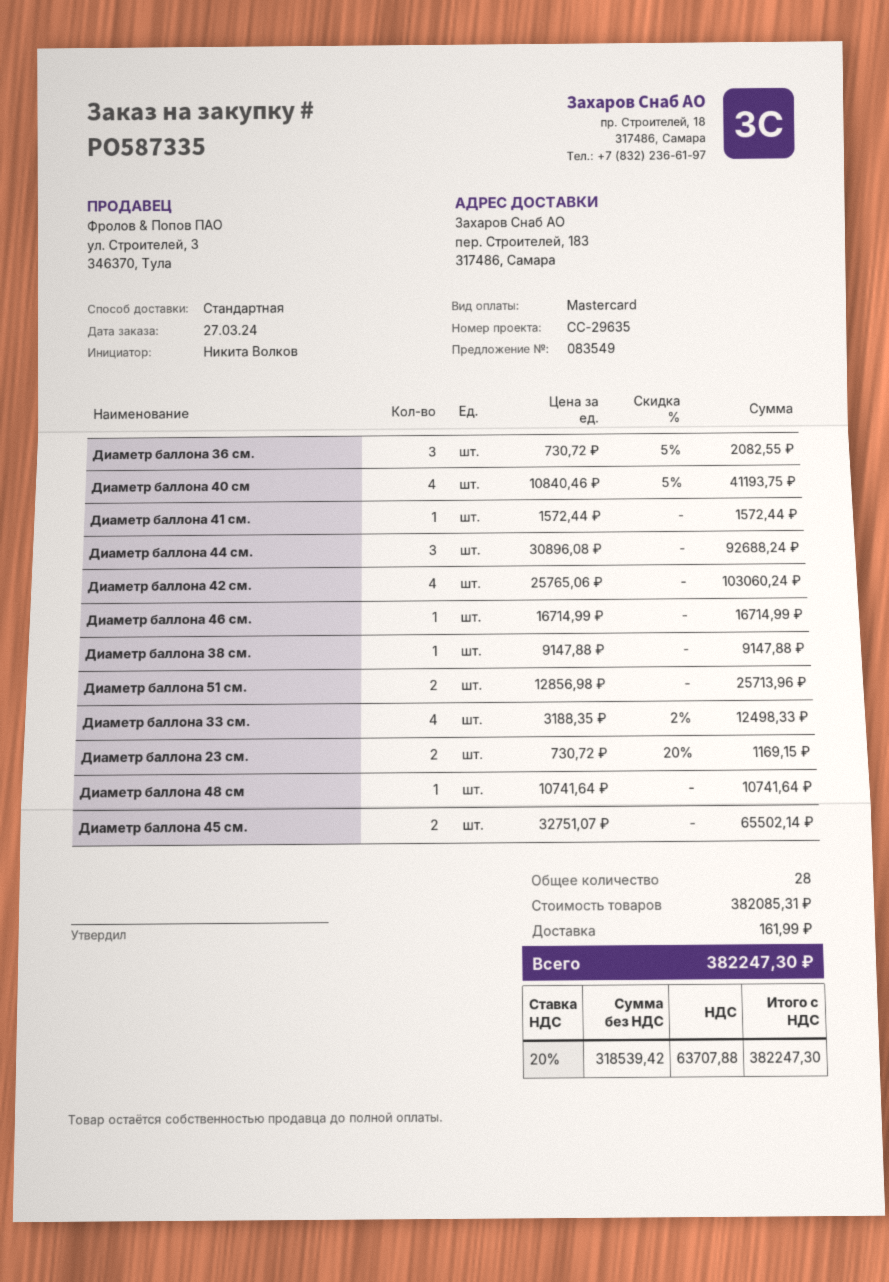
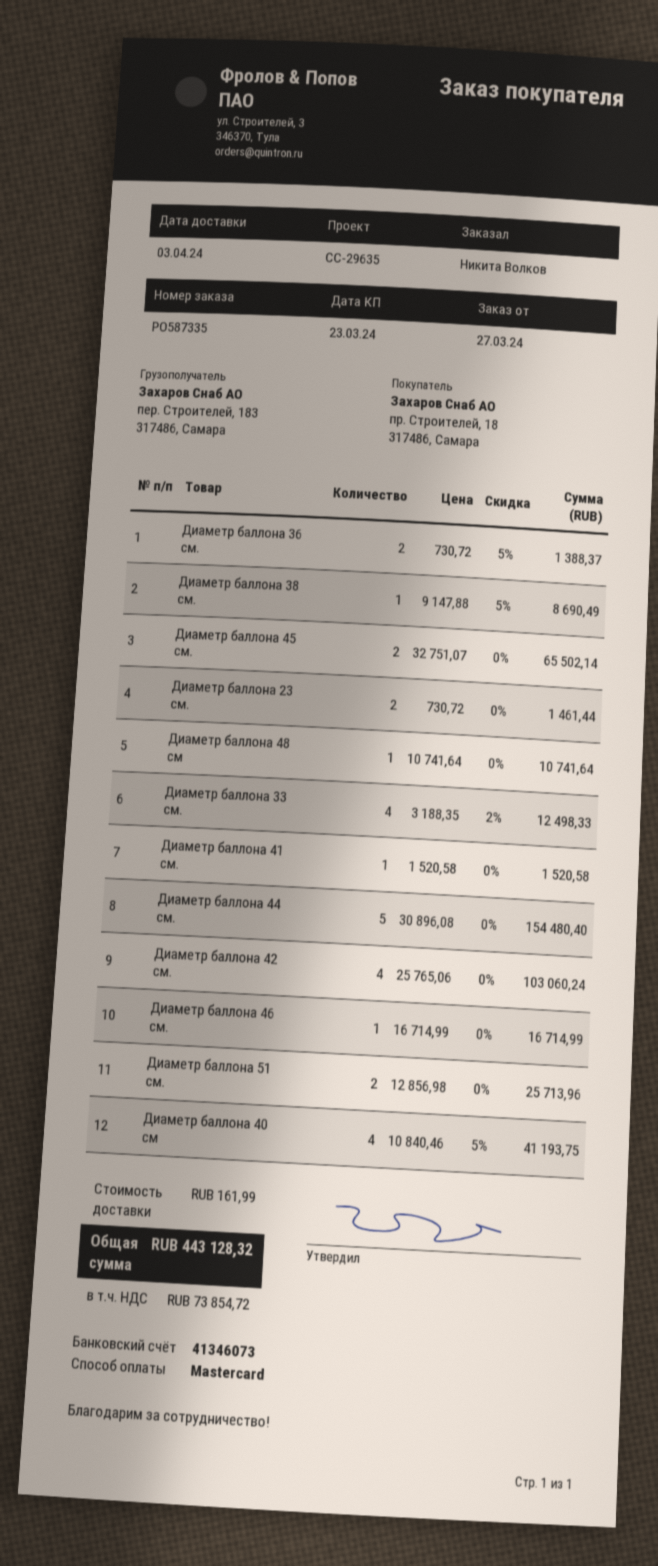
Диаметр баллона 36 см.: 3 x 730.72 - 5% = 2082.55 -> 2 x 730.72 - 5% = 1388.37
Диаметр баллона 41 см.: 1 x 1572.44 = 1572.44 -> 1 x 1520.58 = 1520.58
Диаметр баллона 44 см.: 3 x 30896.08 = 92688.24 -> 5 x 30896.08 = 154480.40
Диаметр баллона 38 см.: 1 x 9147.88 = 9147.88 -> 1 x 9147.88 - 5% = 8690.49
Диаметр баллона 23 см.: 2 x 730.72 - 20% = 1169.15 -> 2 x 730.72 = 1461.44
tax: 63707.88 -> 73854.72
total: 382247.30 -> 443128.32

